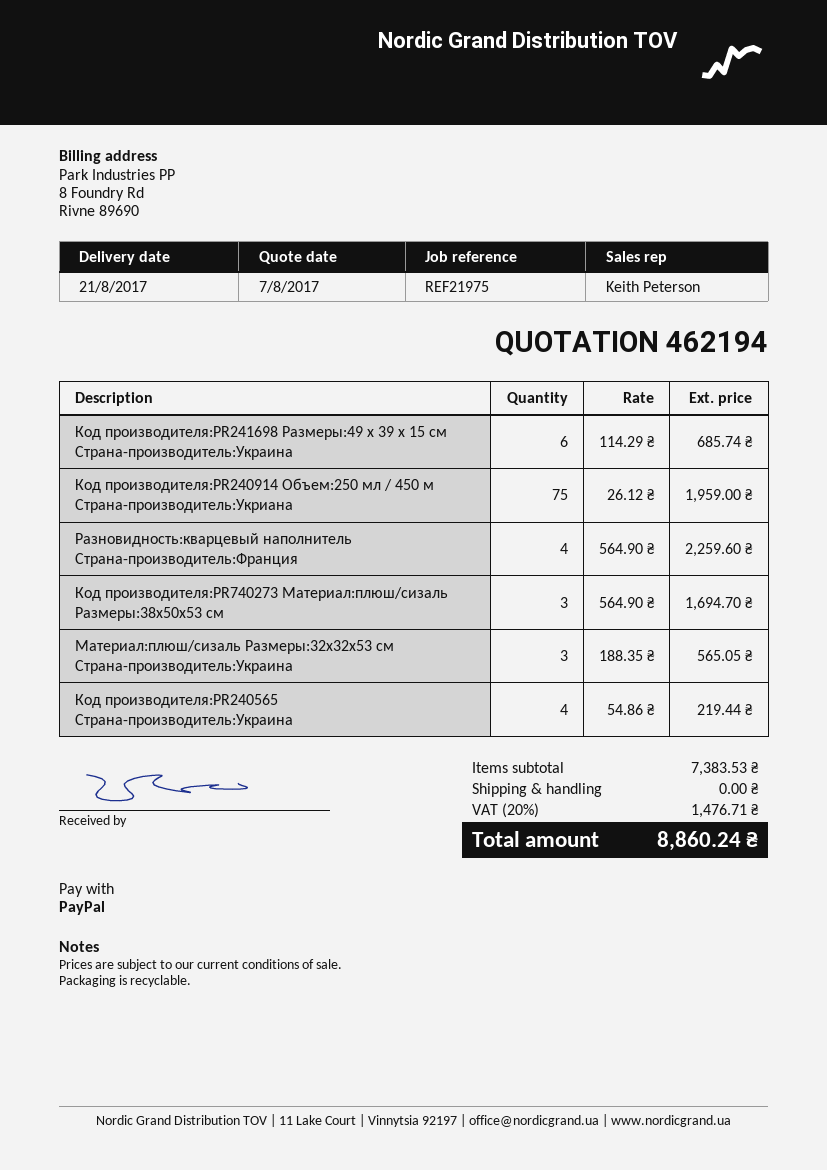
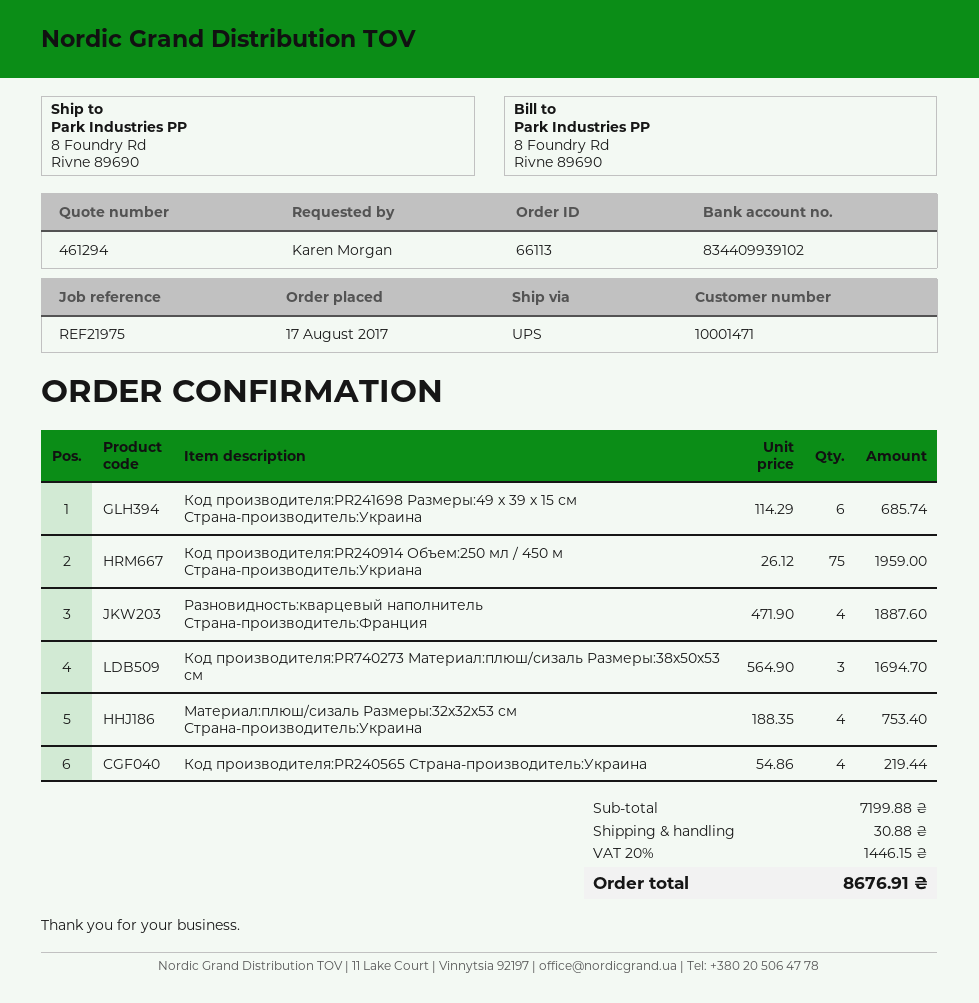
quote number: 462194 -> 461294
Разновидность:кварцевый наполнитель Страна-производитель:Франция: 4 x 564.90 = 2259.60 -> 4 x 471.90 = 1887.60
Материал:плюш/сизаль Размеры:32х32х53 cм Страна-производитель:Украина: 3 x 188.35 = 565.05 -> 4 x 188.35 = 753.40
subtotal: 7383.53 -> 7199.88
shipping: 0.00 -> 30.88
tax: 20% = 1476.71 -> 20% = 1446.15
total: 8860.24 -> 8676.91

